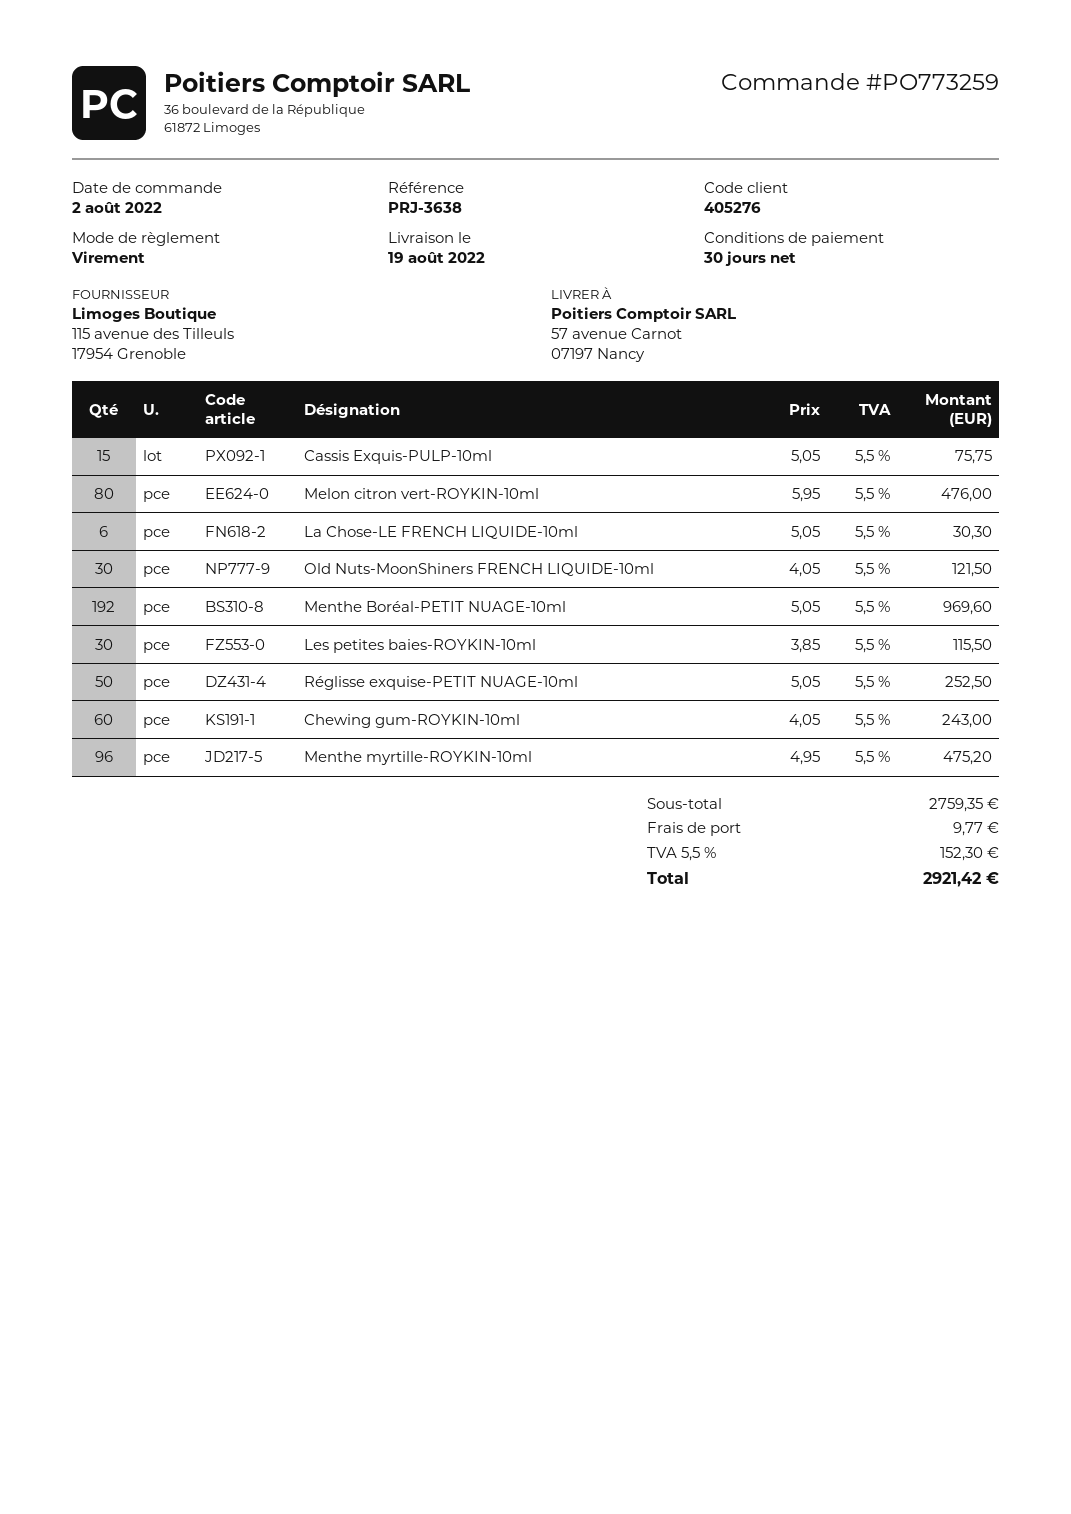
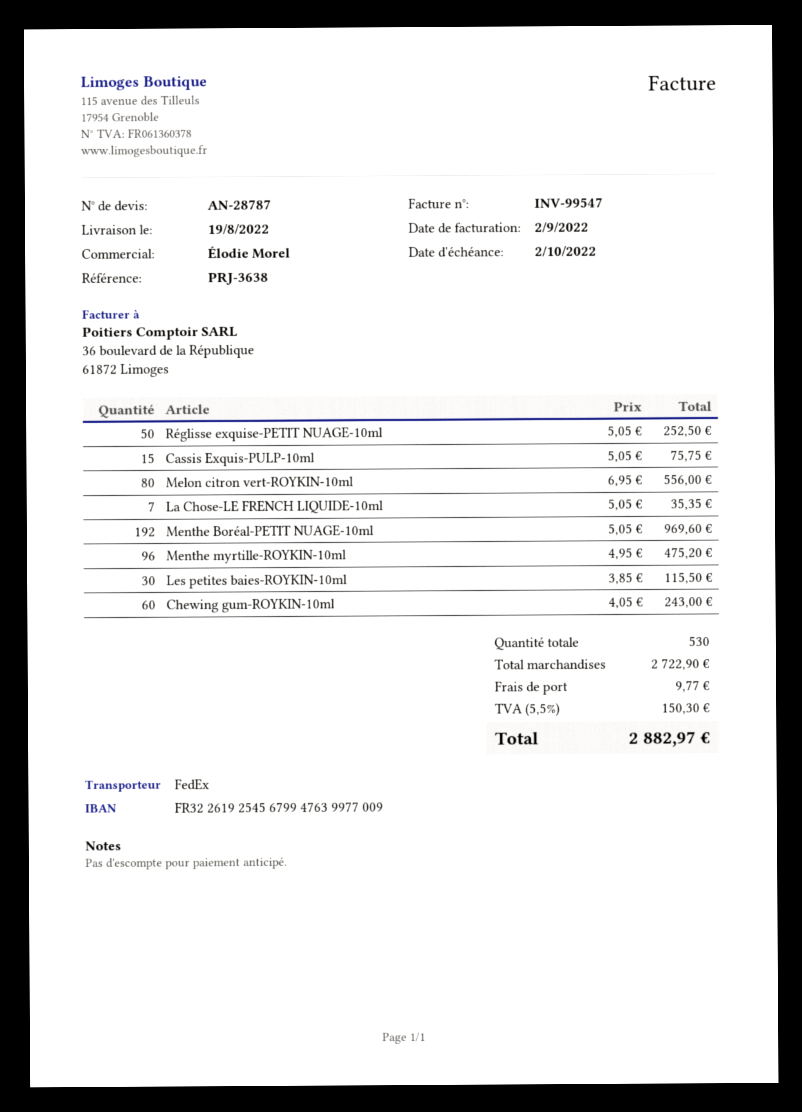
Melon citron vert-ROYKIN-10ml: 80 x 5.95 = 476.00 -> 80 x 6.95 = 556.00
La Chose-LE FRENCH LIQUIDE-10ml: 6 x 5.05 = 30.30 -> 7 x 5.05 = 35.35
Old Nuts-MoonShiners FRENCH LIQUIDE-10ml: 30 x 4.05 = 121.50 -> none
subtotal: 2759.35 -> 2722.90
tax: 5.5% = 152.30 -> 5.5% = 150.30
total: 2921.42 -> 2882.97

